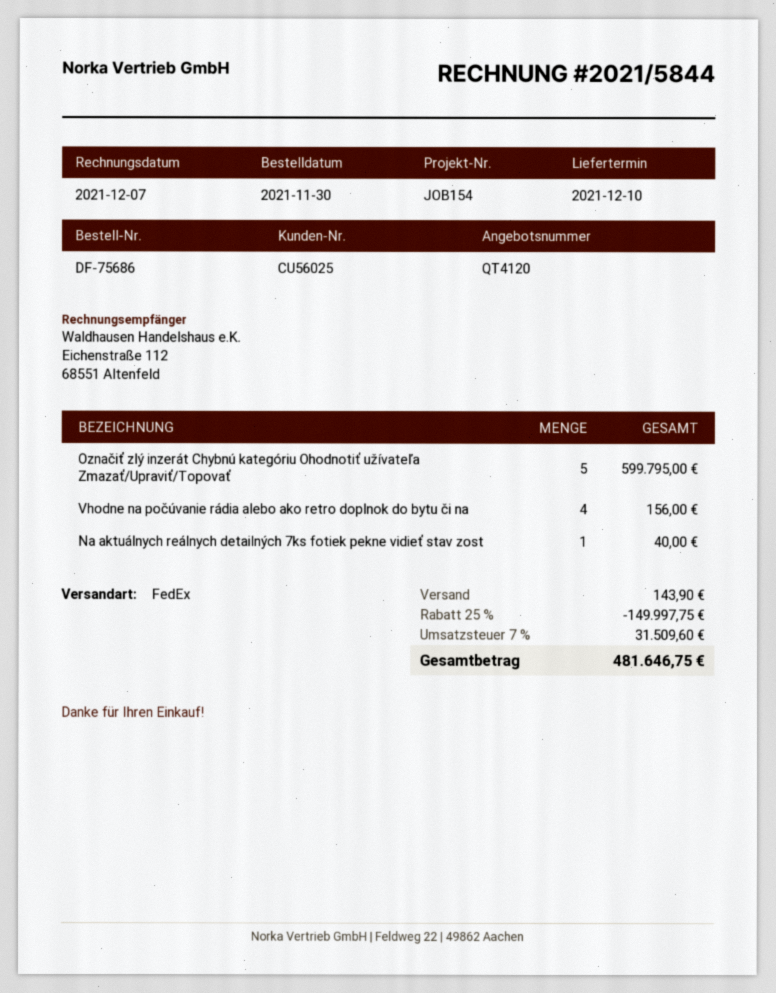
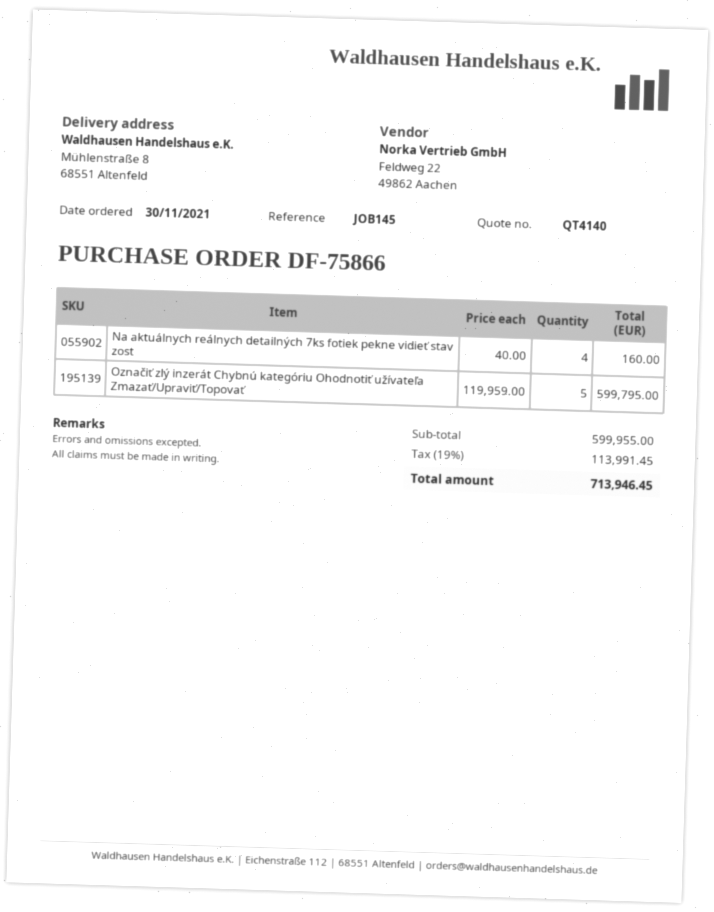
quote number: QT4120 -> QT4140
order number: DF-75686 -> DF-75866
reference: JOB154 -> JOB145
Vhodne na počúvanie rádia alebo ako retro doplnok do bytu či na: 4 for 156.00 -> none
Na aktuálnych reálnych detailných 7ks fotiek pekne vidieť stav zost: 1 for 40.00 -> 4 for 160.00
discount: 25% = 149997.75 -> none
shipping: 143.90 -> none
tax: 7% = 31509.60 -> 19% = 113991.45
total: 481646.75 -> 713946.45

